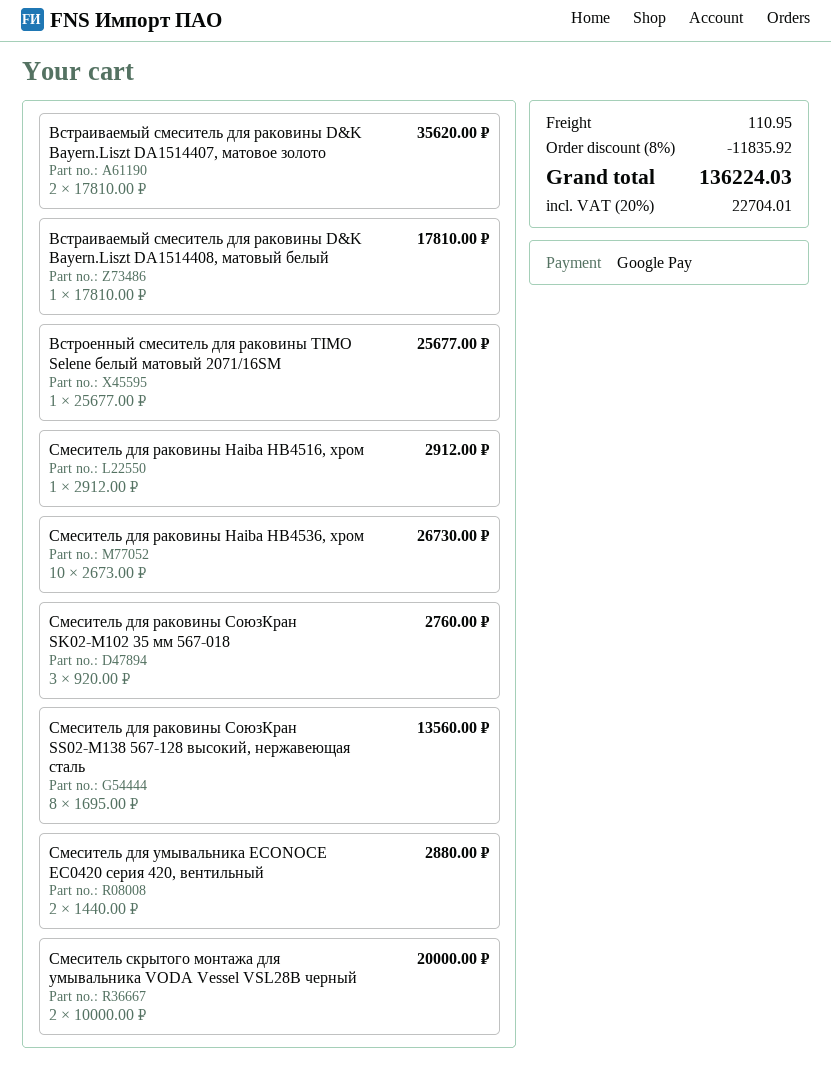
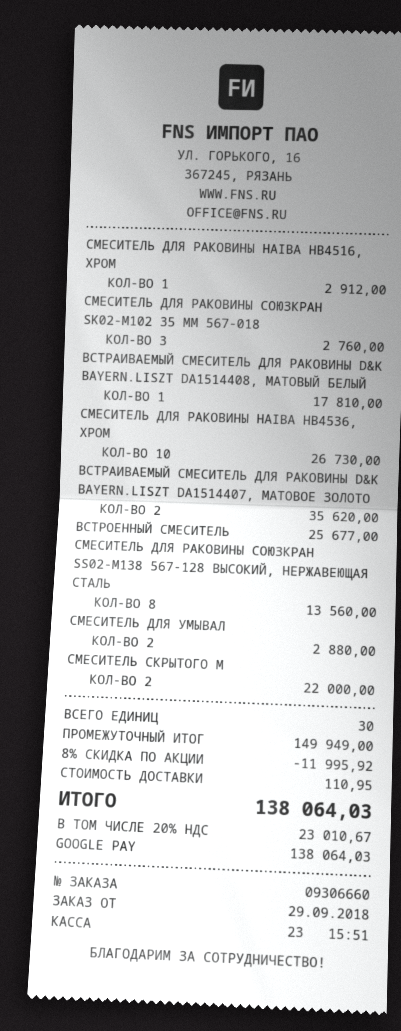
Смеситель скрытого монтажа для умывальника VODA Vessel VSL28B черный: 2 for 20000.00 -> 2 for 22000.00
discount: 8% = 11835.92 -> 8% = 11995.92
tax: 20% = 22704.01 -> 20% = 23010.67
total: 136224.03 -> 138064.03

